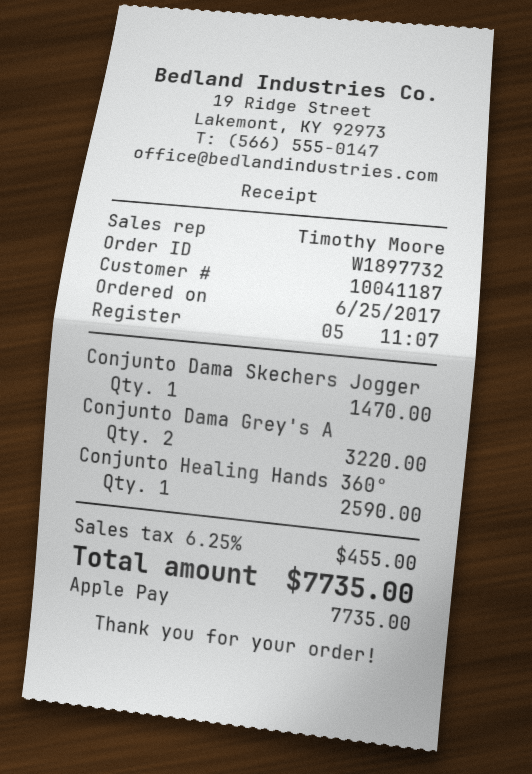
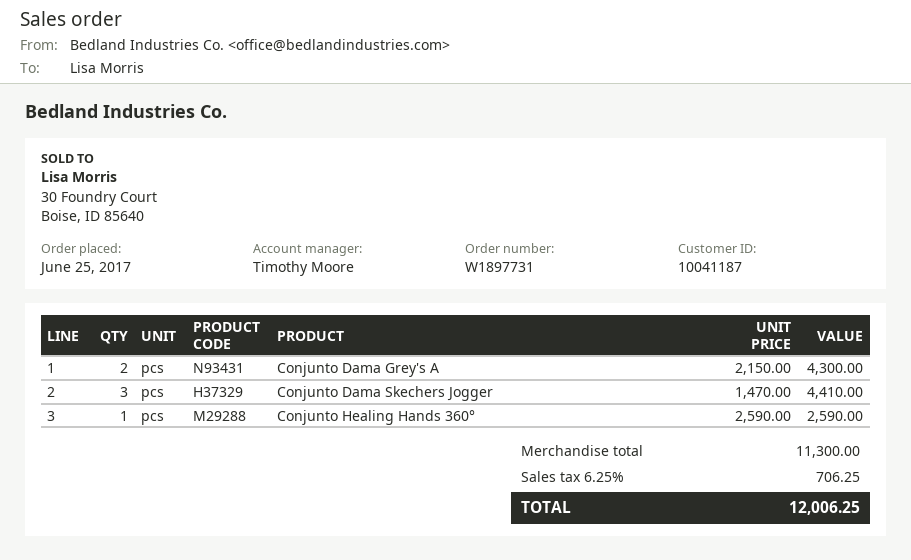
order number: W1897732 -> W1897731
Conjunto Dama Skechers Jogger: 1 for 1470.00 -> 3 for 4410.00
Conjunto Dama Grey's A: 2 for 3220.00 -> 2 for 4300.00
tax: 6.25% = 455.00 -> 6.25% = 706.25
total: 7735.00 -> 12006.25

